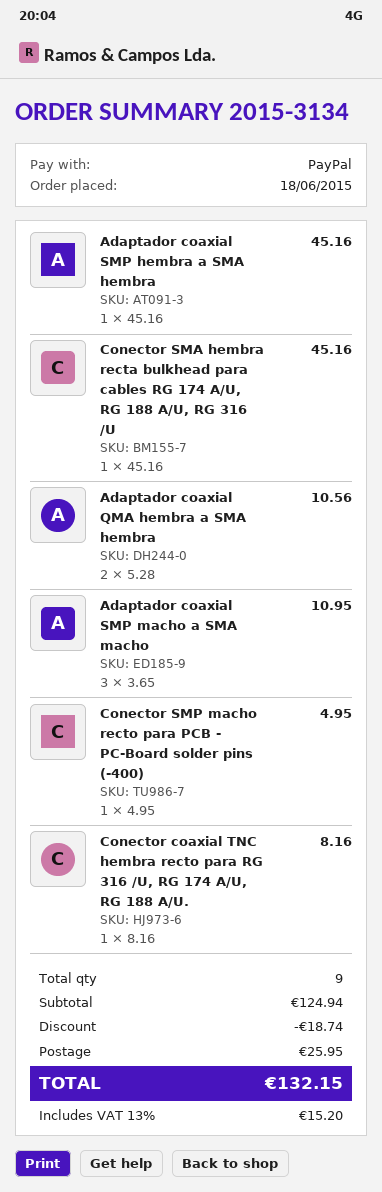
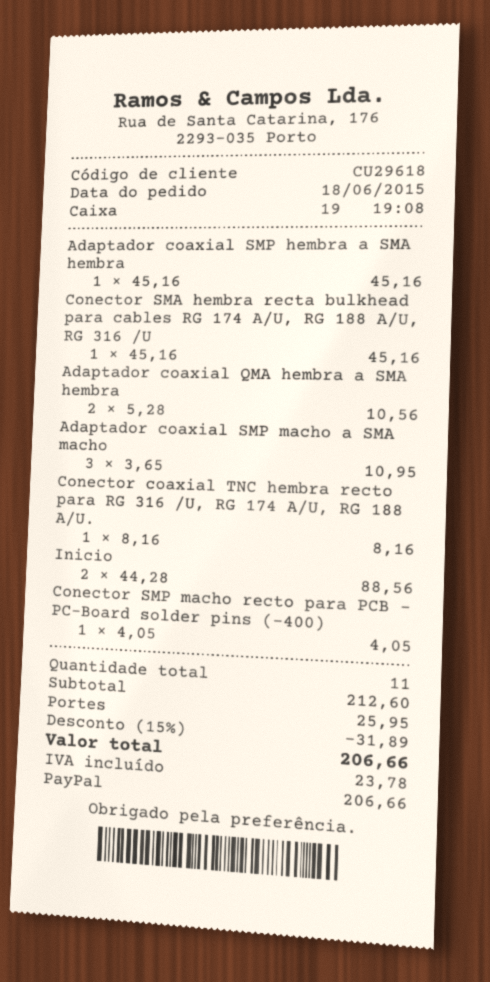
Conector SMP macho recto para PCB - PC-Board solder pins (-400): 1 x 4.95 = 4.95 -> 1 x 4.05 = 4.05
Inicio: none -> 2 x 44.28 = 88.56
total quantity: 9 -> 11
subtotal: 124.94 -> 212.60
discount: 18.74 -> 31.89
tax: 15.20 -> 23.78
total: 132.15 -> 206.66

